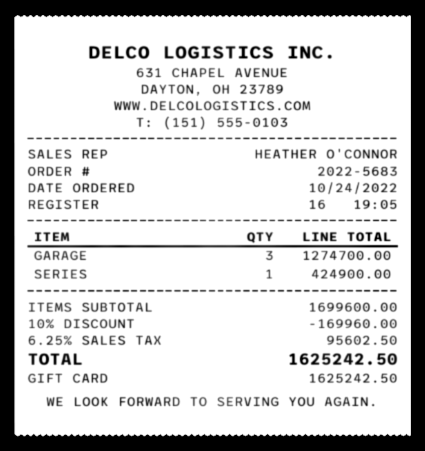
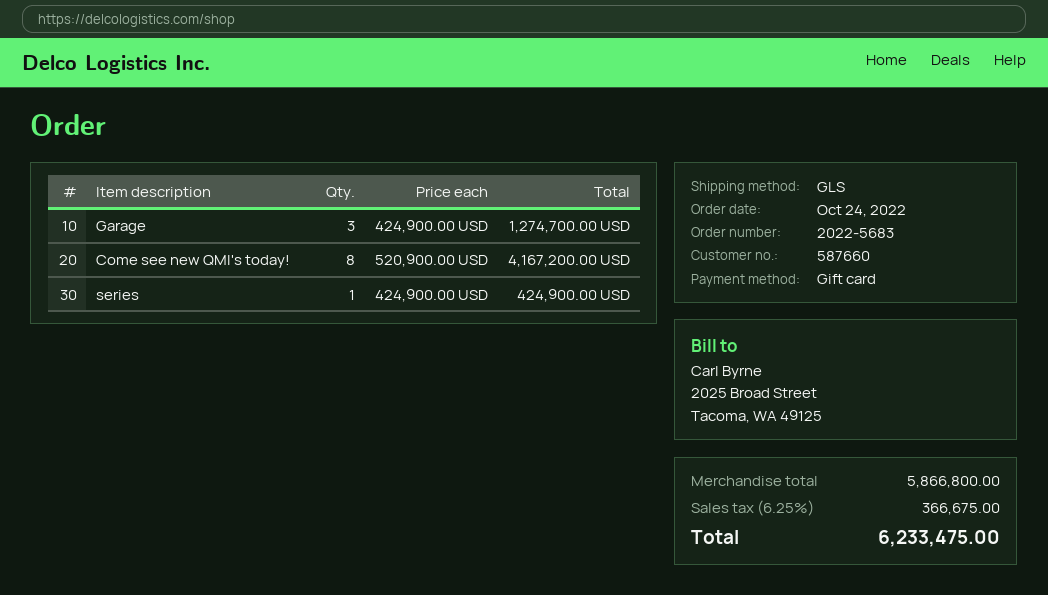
Come see new QMI's today!: none -> 8 for 4167200.00
subtotal: 1699600.00 -> 5866800.00
discount: 10% = 169960.00 -> none
tax: 6.25% = 95602.50 -> 6.25% = 366675.00
total: 1625242.50 -> 6233475.00

